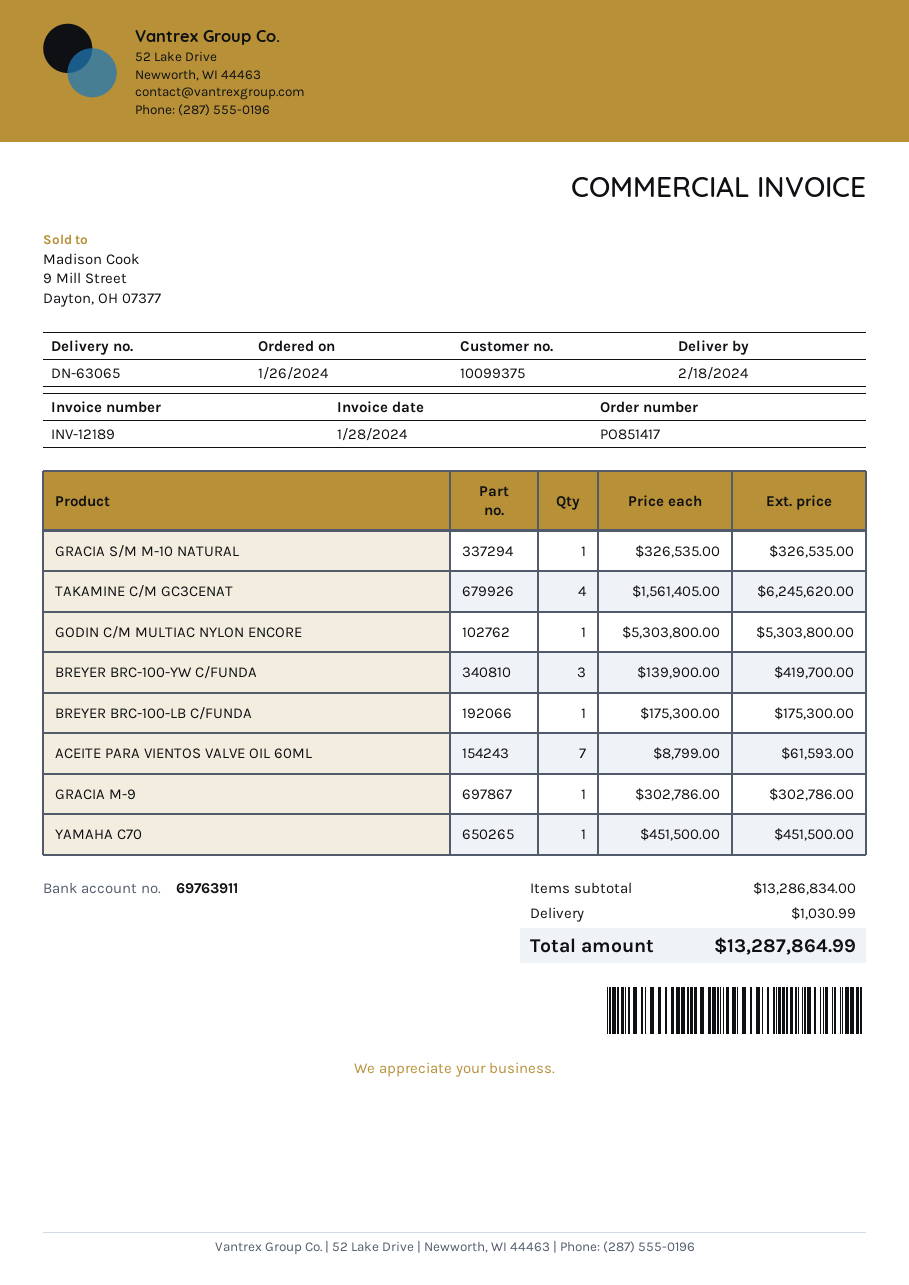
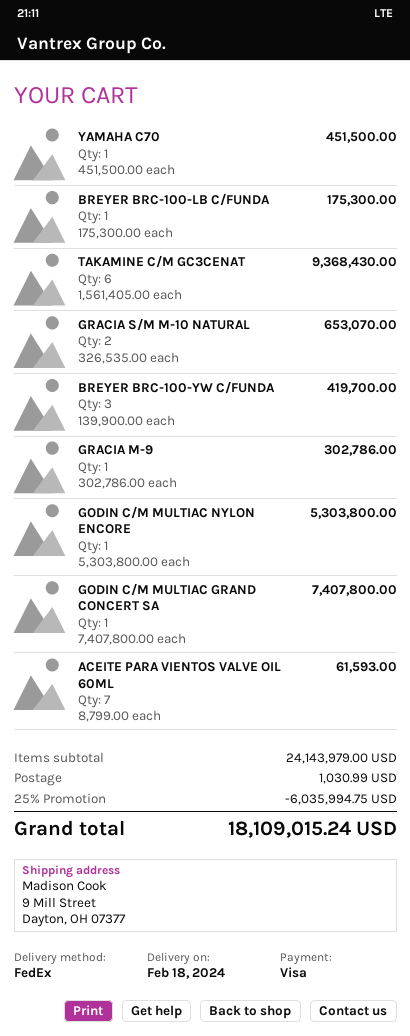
GRACIA S/M M-10 NATURAL: 1 x 326535.00 = 326535.00 -> 2 x 326535.00 = 653070.00
TAKAMINE C/M GC3CENAT: 4 x 1561405.00 = 6245620.00 -> 6 x 1561405.00 = 9368430.00
GODIN C/M MULTIAC GRAND CONCERT SA: none -> 1 x 7407800.00 = 7407800.00
subtotal: 13286834.00 -> 24143979.00
discount: none -> 25% = 6035994.75
total: 13287864.99 -> 18109015.24

